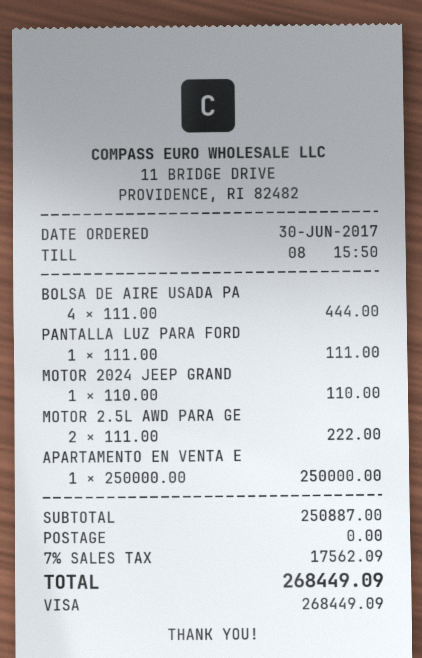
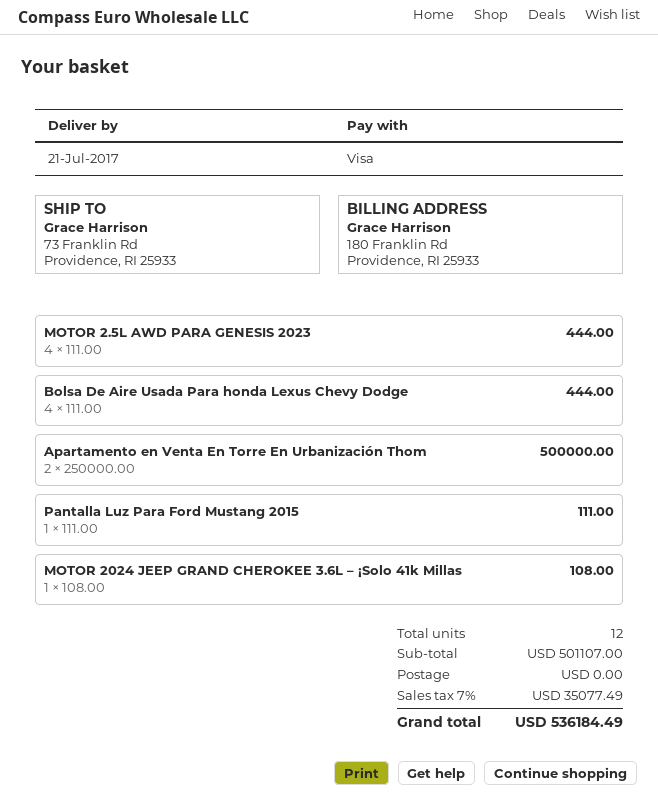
MOTOR 2024 JEEP GRAND: 1 x 110.00 = 110.00 -> 1 x 108.00 = 108.00
MOTOR 2.5L AWD PARA GE: 2 x 111.00 = 222.00 -> 4 x 111.00 = 444.00
APARTAMENTO EN VENTA E: 1 x 250000.00 = 250000.00 -> 2 x 250000.00 = 500000.00
subtotal: 250887.00 -> 501107.00
tax: 7% = 17562.09 -> 7% = 35077.49
total: 268449.09 -> 536184.49

